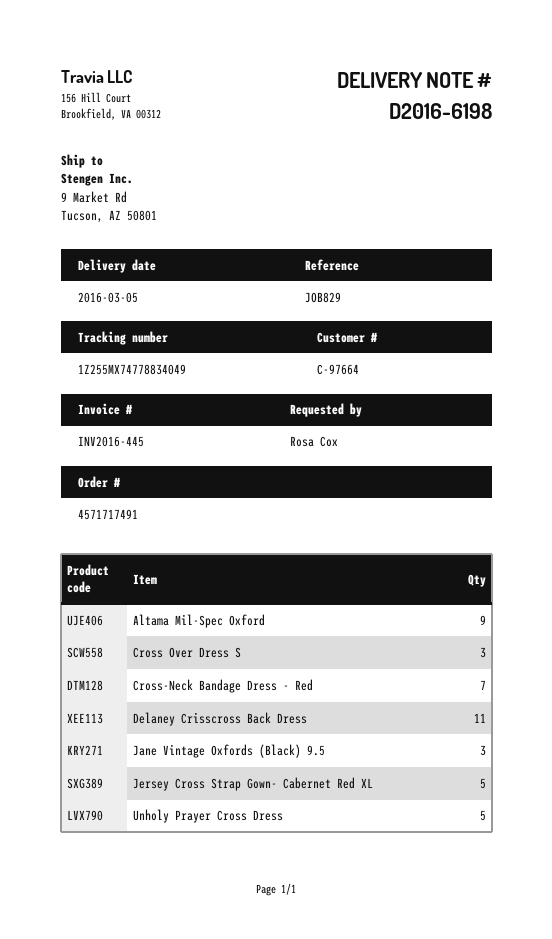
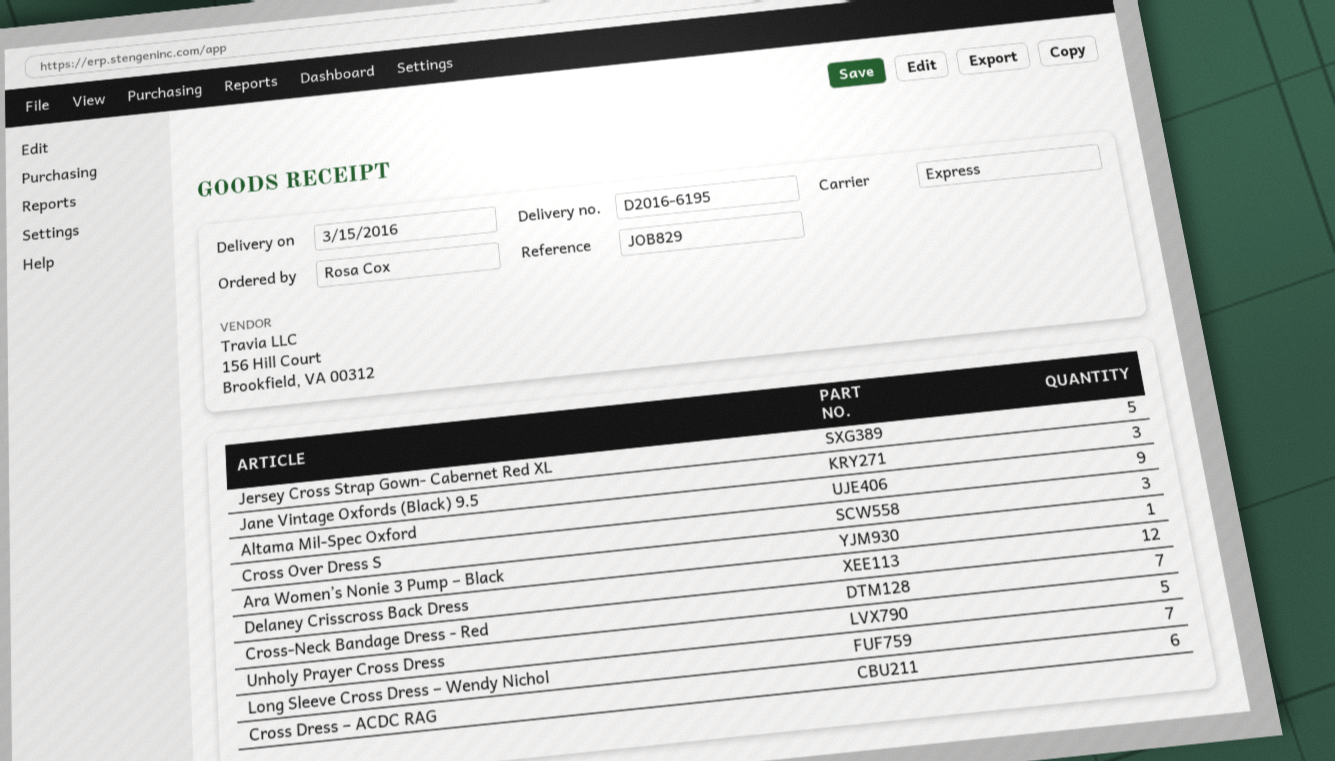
delivery note number: D2016-6198 -> D2016-6195
delivery date: 2016-03-05 -> 2016-03-15
Delaney Crisscross Back Dress: 11 -> 12
Ara Women’s Nonie 3 Pump – Black: none -> 1
Long Sleeve Cross Dress – Wendy Nichol: none -> 7
Cross Dress – ACDC RAG: none -> 6

